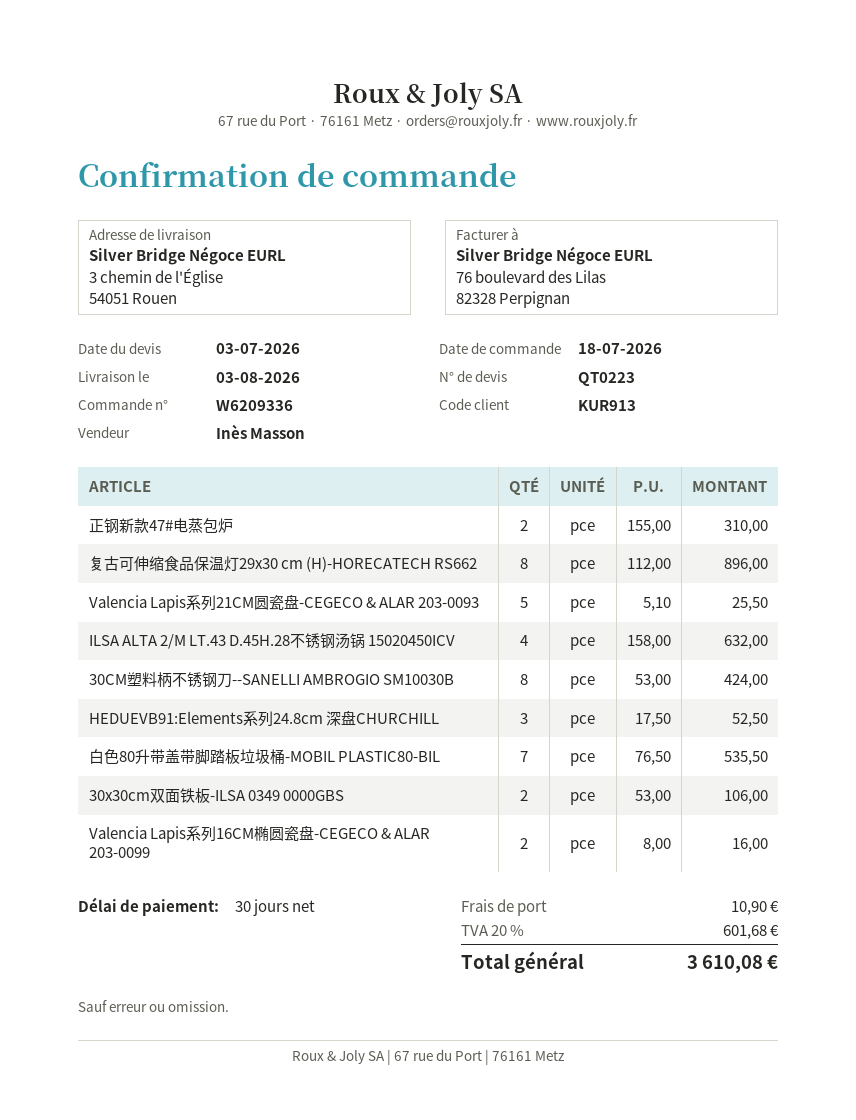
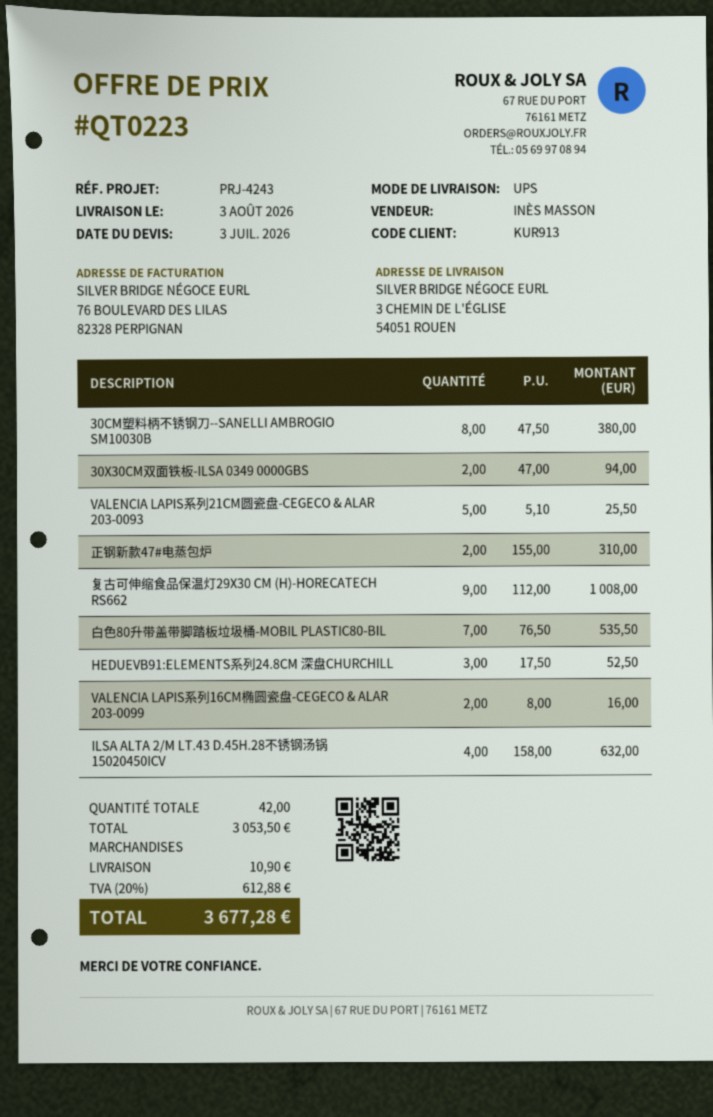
复古可伸缩食品保温灯29x30 cm (H)-HORECATECH RS662: 8 x 112.00 = 896.00 -> 9 x 112.00 = 1008.00
30CM塑料柄不锈钢刀--SANELLI AMBROGIO SM10030B: 8 x 53.00 = 424.00 -> 8 x 47.50 = 380.00
30x30cm双面铁板-ILSA 0349 0000GBS: 2 x 53.00 = 106.00 -> 2 x 47.00 = 94.00
tax: 20% = 601.68 -> 20% = 612.88
total: 3610.08 -> 3677.28

